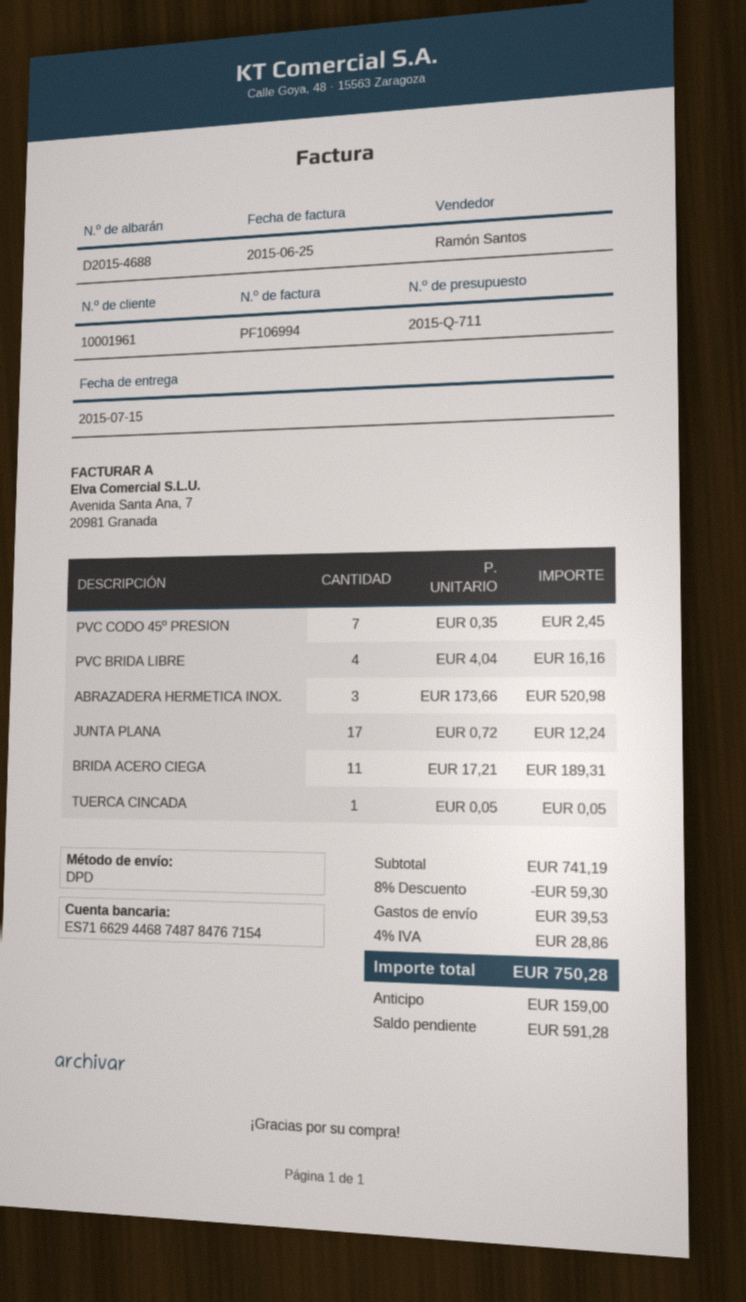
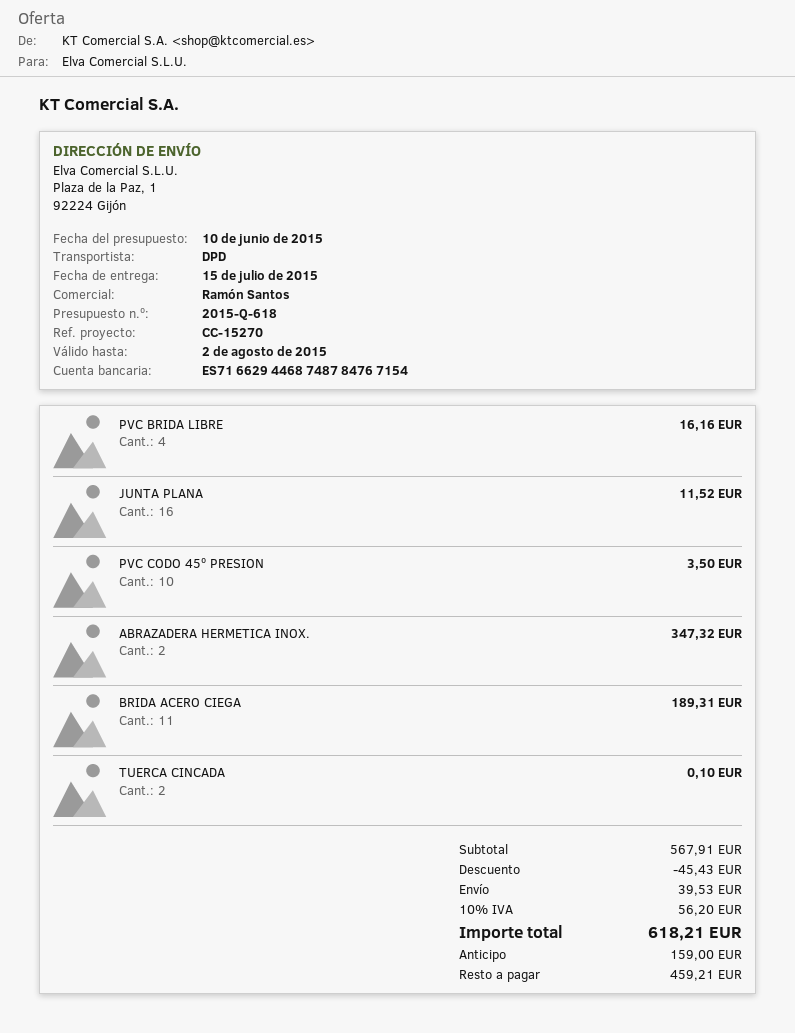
quote number: 2015-Q-711 -> 2015-Q-618
PVC CODO 45º PRESION: 7 for 2.45 -> 10 for 3.50
ABRAZADERA HERMETICA INOX.: 3 for 520.98 -> 2 for 347.32
JUNTA PLANA: 17 for 12.24 -> 16 for 11.52
TUERCA CINCADA: 1 for 0.05 -> 2 for 0.10
subtotal: 741.19 -> 567.91
discount: 59.30 -> 45.43
tax: 4% = 28.86 -> 10% = 56.20
total: 750.28 -> 618.21
balance: 591.28 -> 459.21

